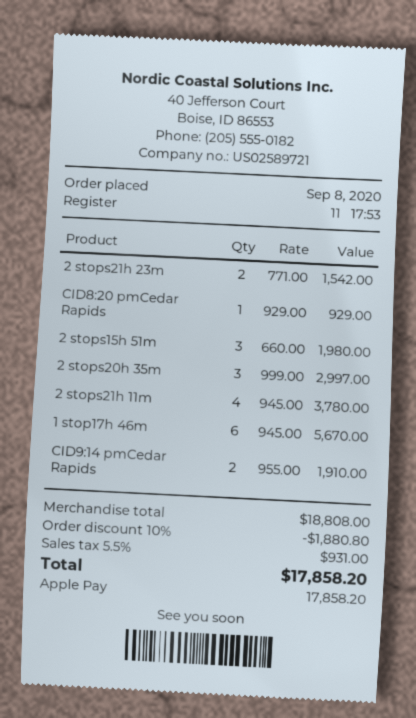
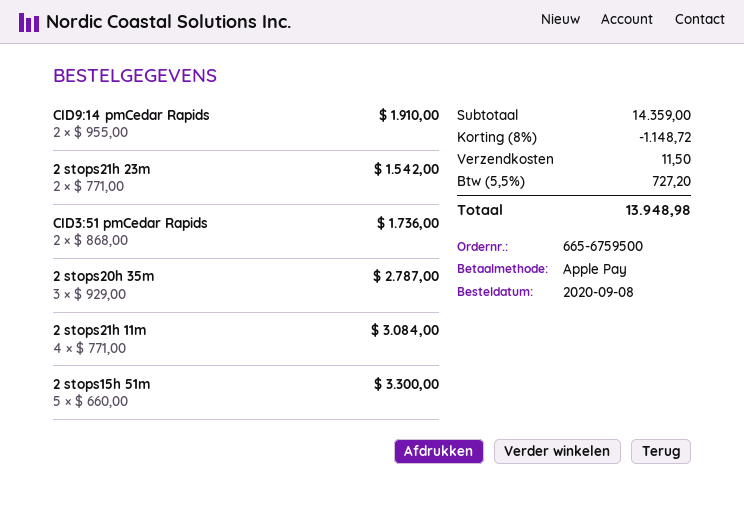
CID8:20 pmCedar Rapids: 1 x 929.00 = 929.00 -> none
2 stops15h 51m: 3 x 660.00 = 1980.00 -> 5 x 660.00 = 3300.00
2 stops20h 35m: 3 x 999.00 = 2997.00 -> 3 x 929.00 = 2787.00
2 stops21h 11m: 4 x 945.00 = 3780.00 -> 4 x 771.00 = 3084.00
1 stop17h 46m: 6 x 945.00 = 5670.00 -> none
CID3:51 pmCedar Rapids: none -> 2 x 868.00 = 1736.00
subtotal: 18808.00 -> 14359.00
discount: 10% = 1880.80 -> 8% = 1148.72
shipping: none -> 11.50
tax: 5.5% = 931.00 -> 5.5% = 727.20
total: 17858.20 -> 13948.98

